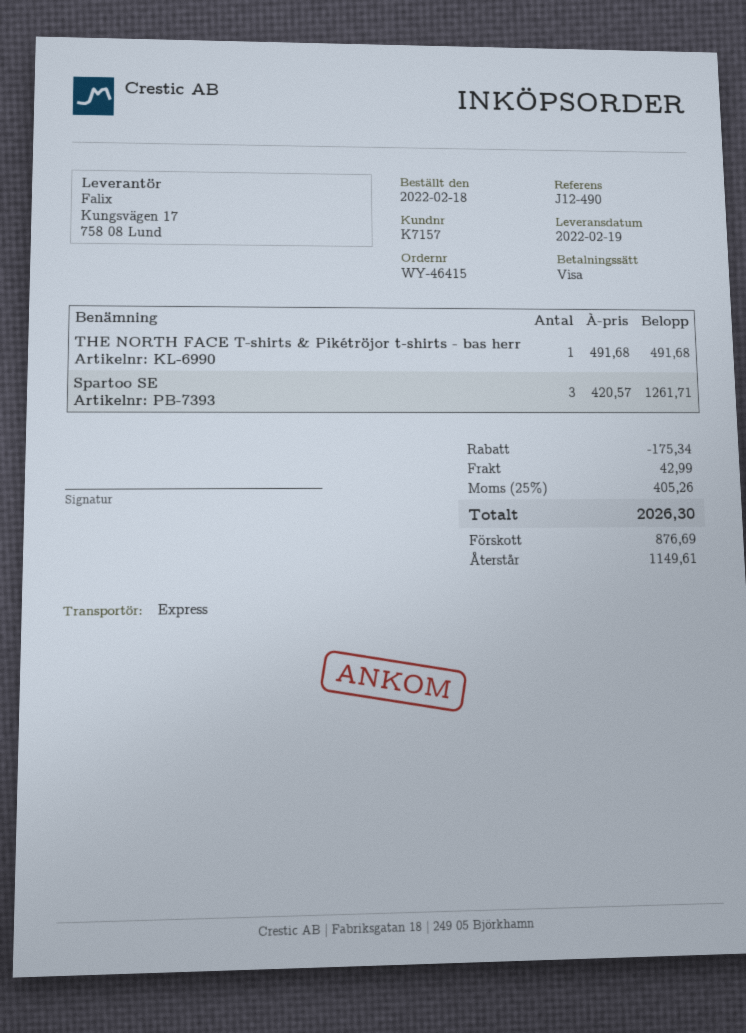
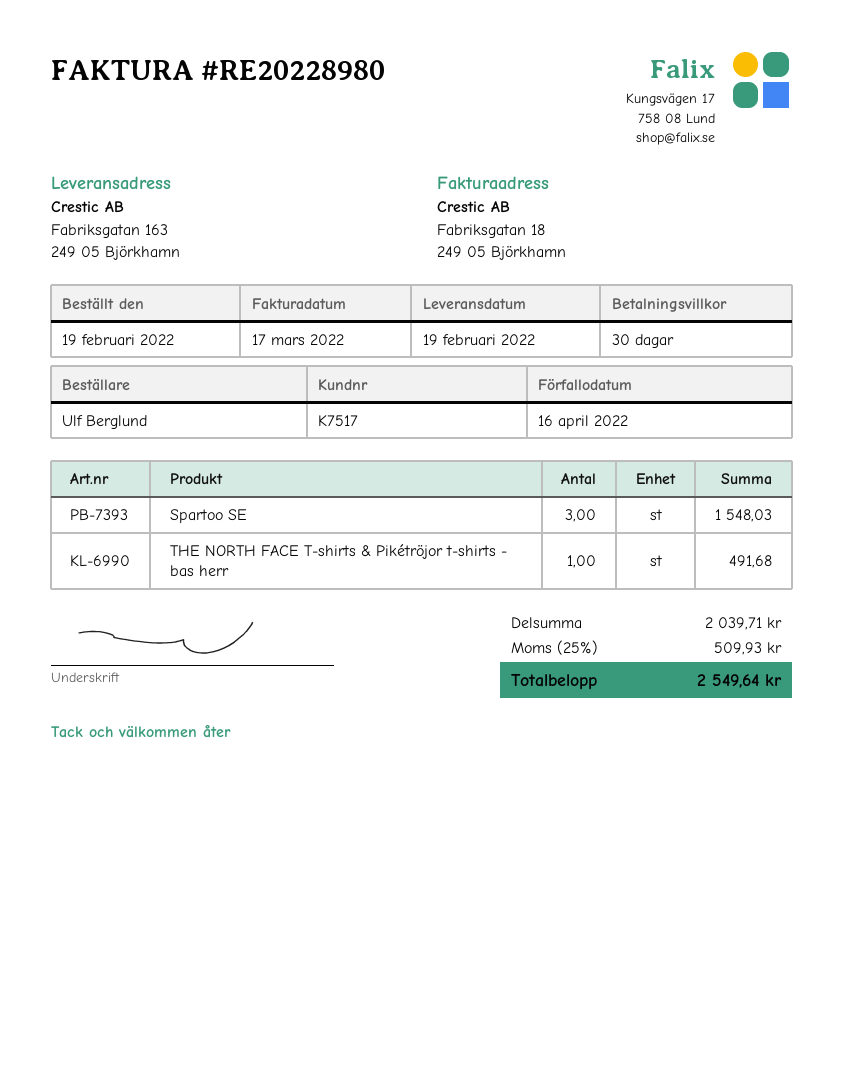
order date: 2022-02-18 -> 2022-02-19
customer number: K7157 -> K7517
Spartoo SE: 3 for 1261.71 -> 3 for 1548.03
discount: 175.34 -> none
shipping: 42.99 -> none
tax: 25% = 405.26 -> 25% = 509.93
total: 2026.30 -> 2549.64

